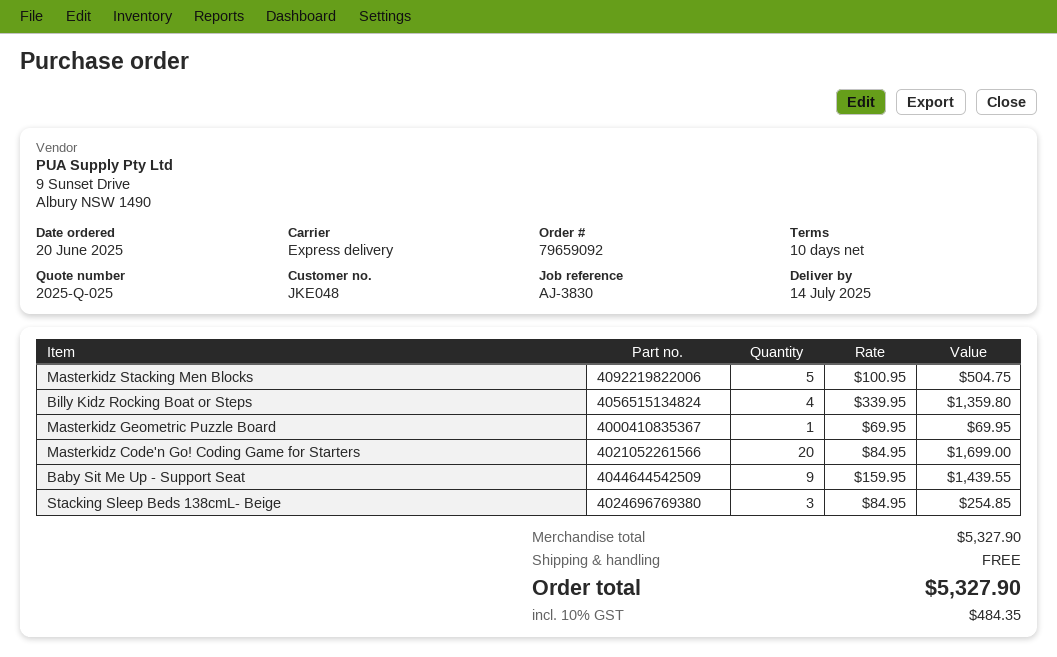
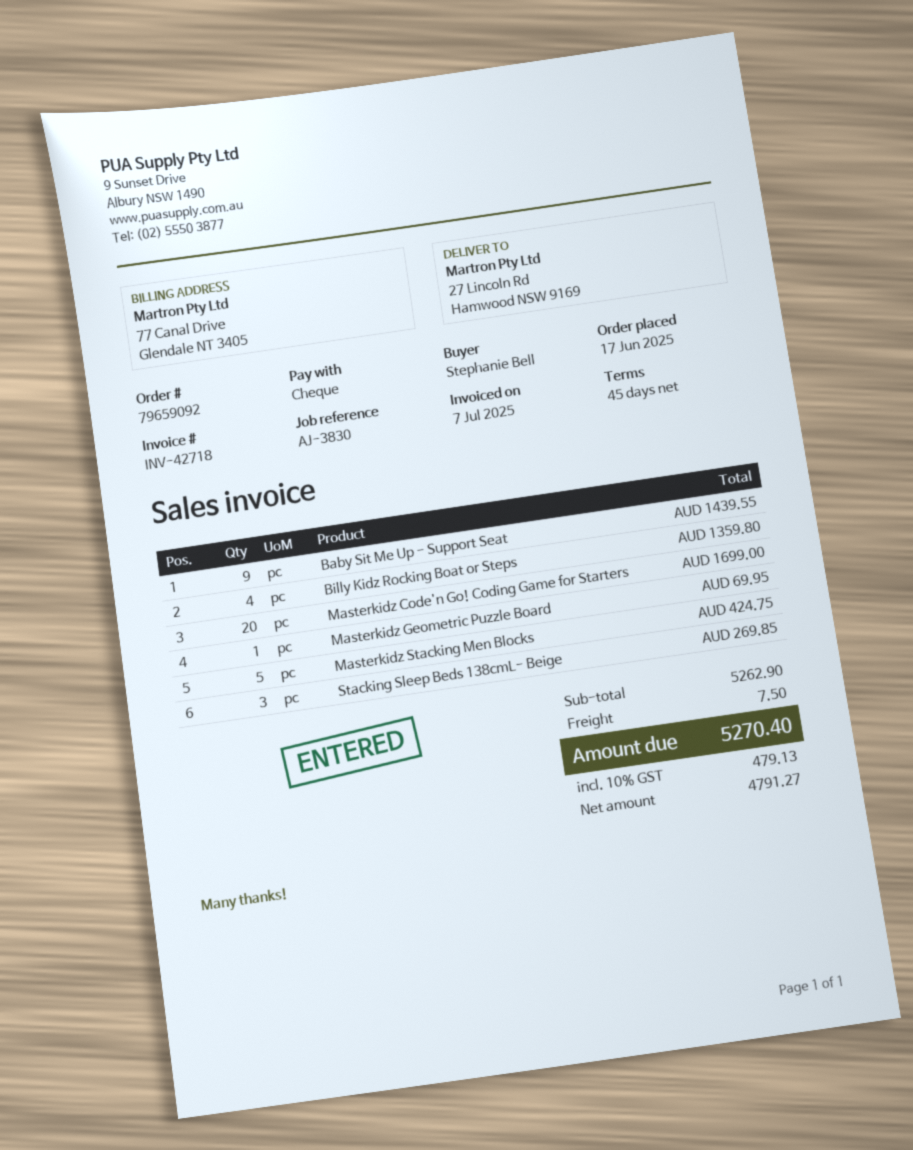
order date: 2025-06-20 -> 2025-06-17
payment terms: 10 days -> 45 days
Masterkidz Stacking Men Blocks: 5 for 504.75 -> 5 for 424.75
Stacking Sleep Beds 138cmL- Beige: 3 for 254.85 -> 3 for 269.85
subtotal: 5327.90 -> 5262.90
shipping: 0.00 -> 7.50
tax: 10% = 484.35 -> 10% = 479.13
total: 5327.90 -> 5270.40

